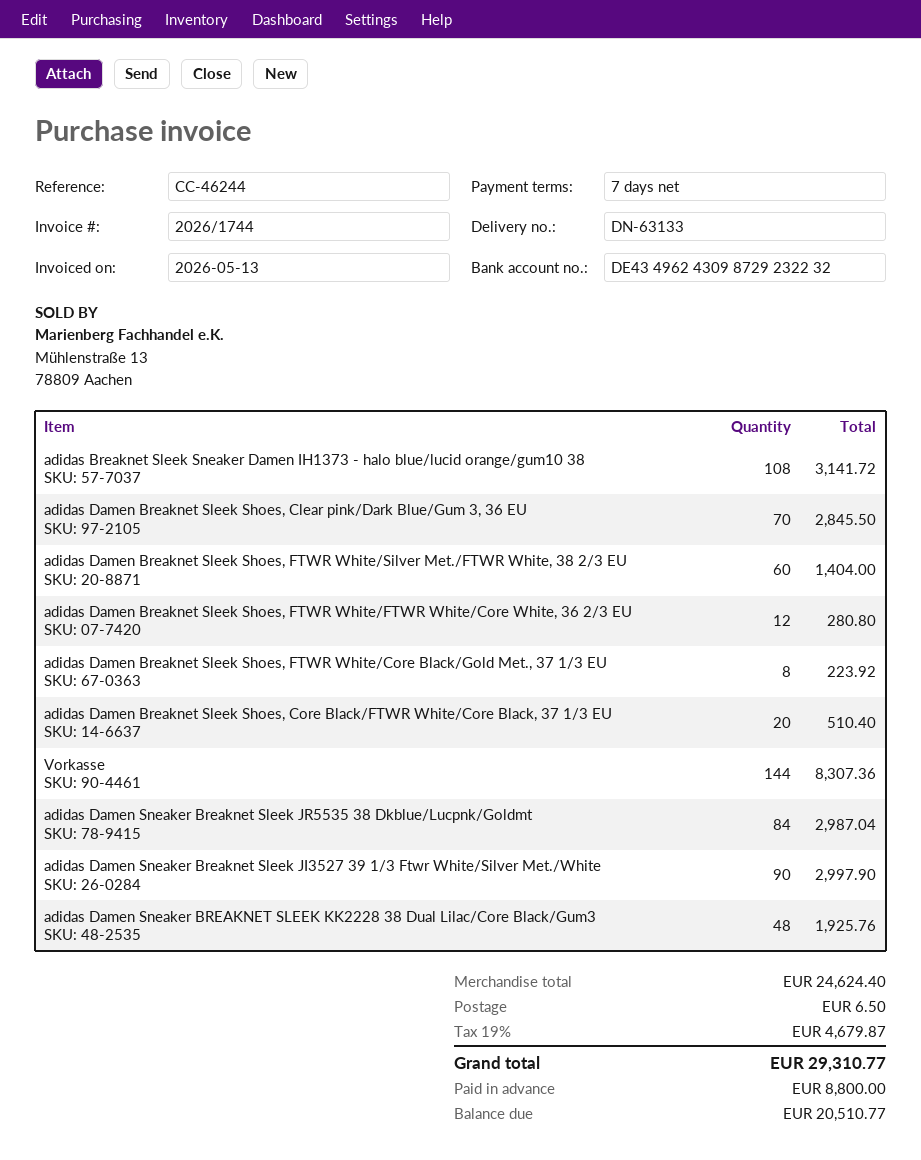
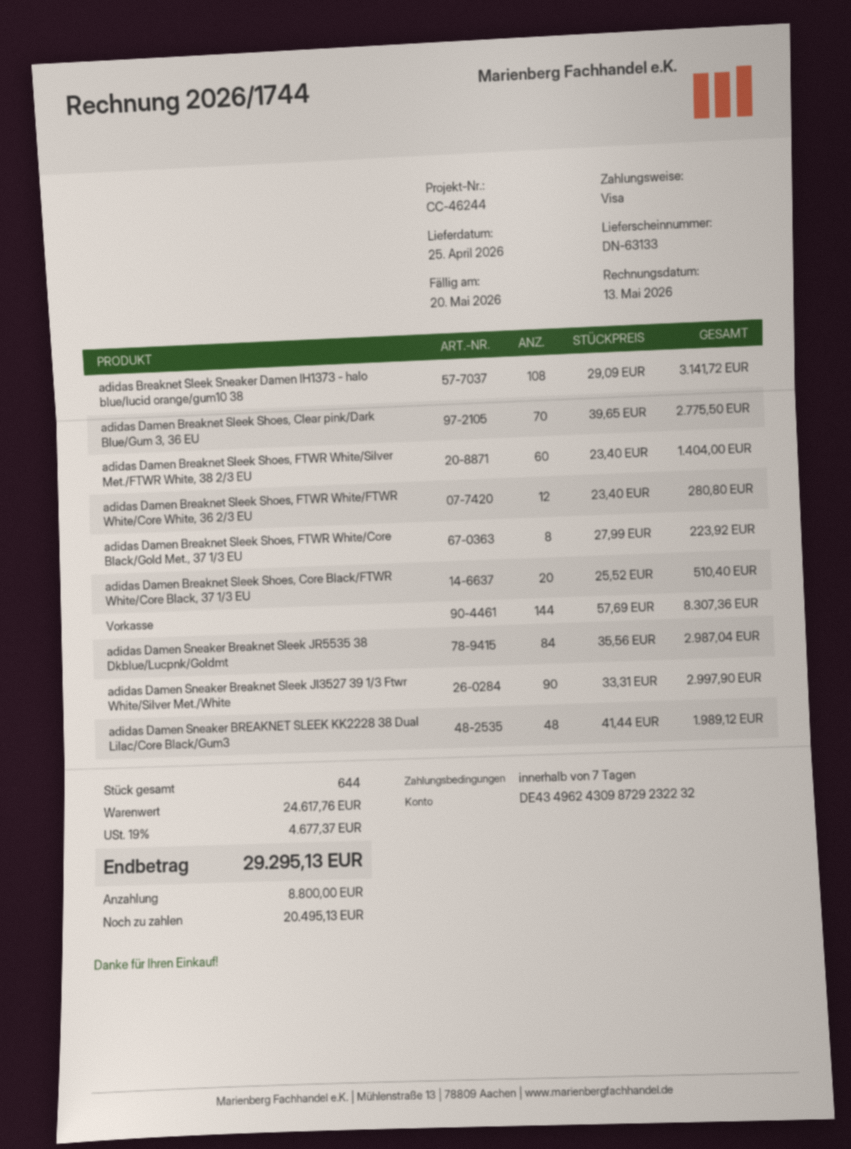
adidas Damen Breaknet Sleek Shoes, Clear pink/Dark Blue/Gum 3, 36 EU: 70 for 2845.50 -> 70 for 2775.50
adidas Damen Sneaker BREAKNET SLEEK KK2228 38 Dual Lilac/Core Black/Gum3: 48 for 1925.76 -> 48 for 1989.12
subtotal: 24624.40 -> 24617.76
shipping: 6.50 -> none
tax: 19% = 4679.87 -> 19% = 4677.37
total: 29310.77 -> 29295.13
balance: 20510.77 -> 20495.13

